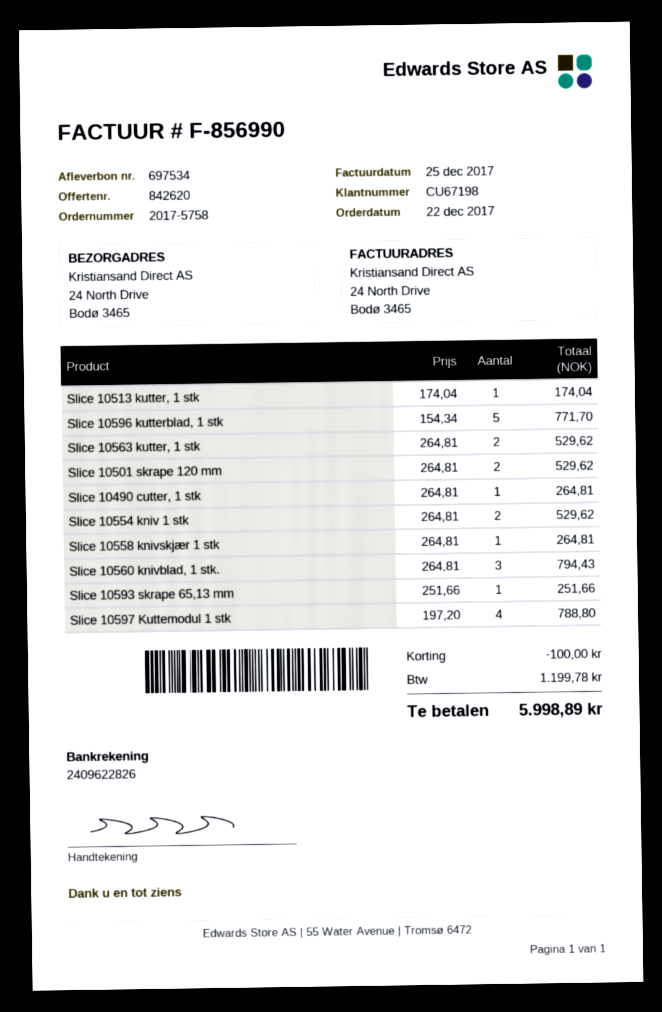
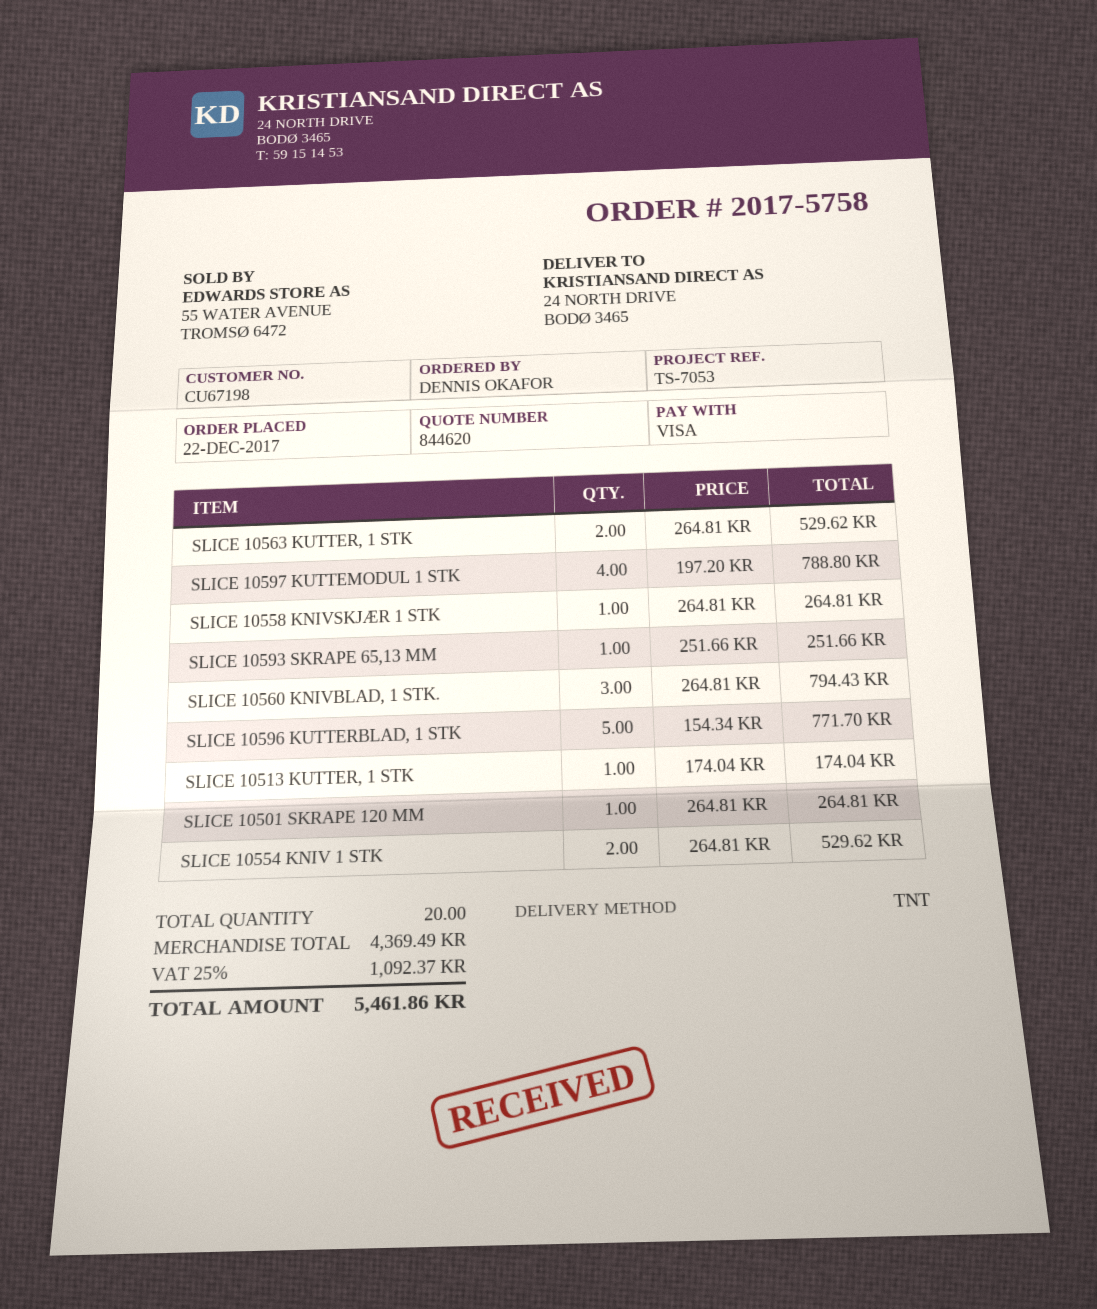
quote number: 842620 -> 844620
Slice 10501 skrape 120 mm: 2 x 264.81 = 529.62 -> 1 x 264.81 = 264.81
Slice 10490 cutter, 1 stk: 1 x 264.81 = 264.81 -> none
discount: 100.00 -> none
tax: 1199.78 -> 1092.37
total: 5998.89 -> 5461.86

